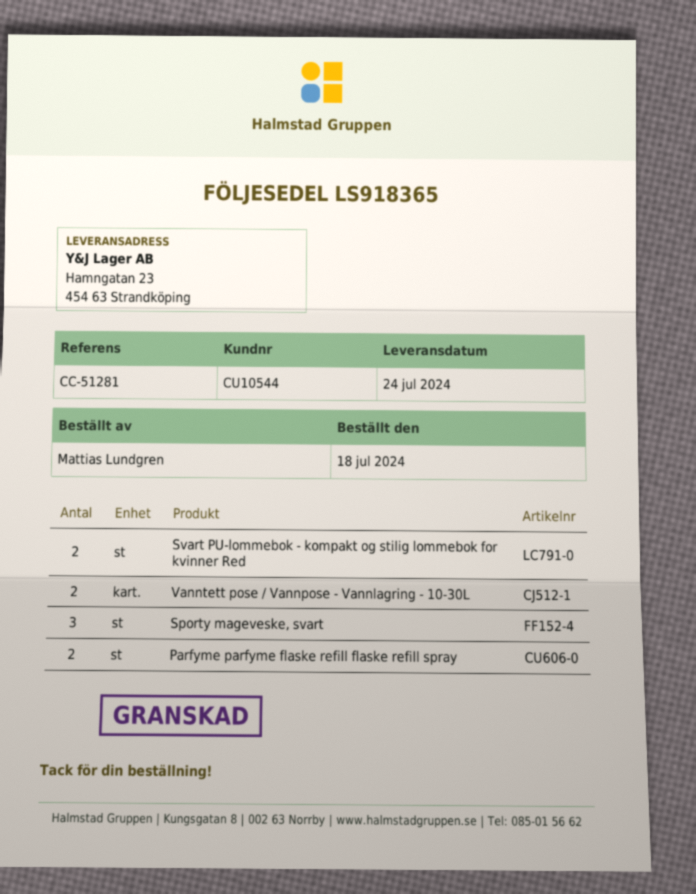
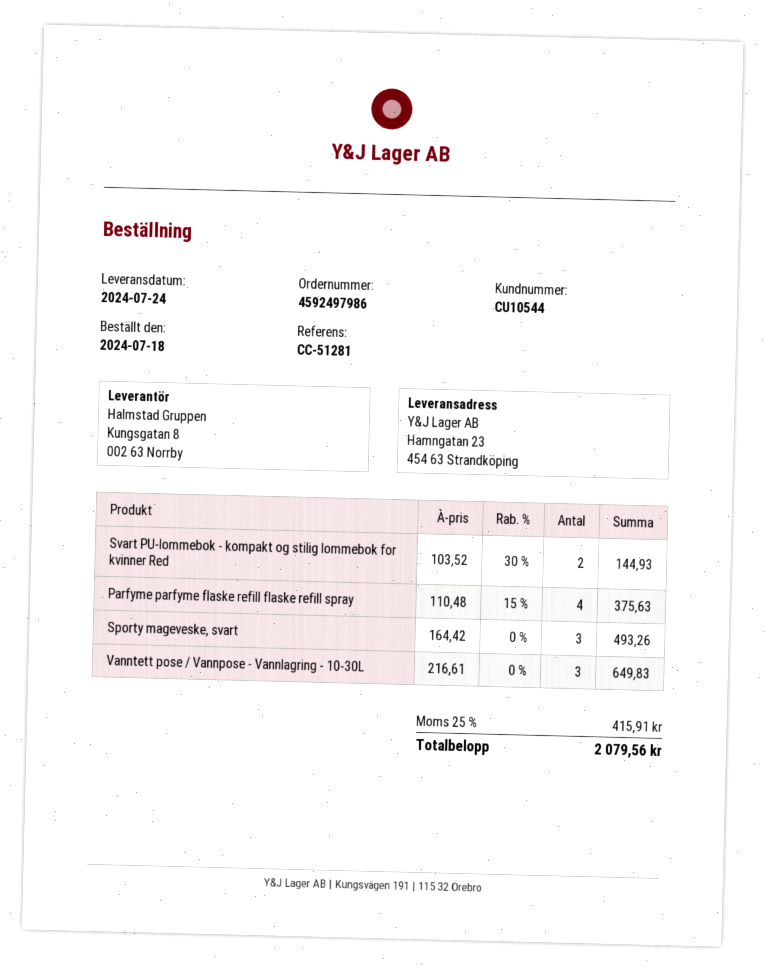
Vanntett pose / Vannpose - Vannlagring - 10-30L: 2 -> 3
Parfyme parfyme flaske refill flaske refill spray: 2 -> 4

